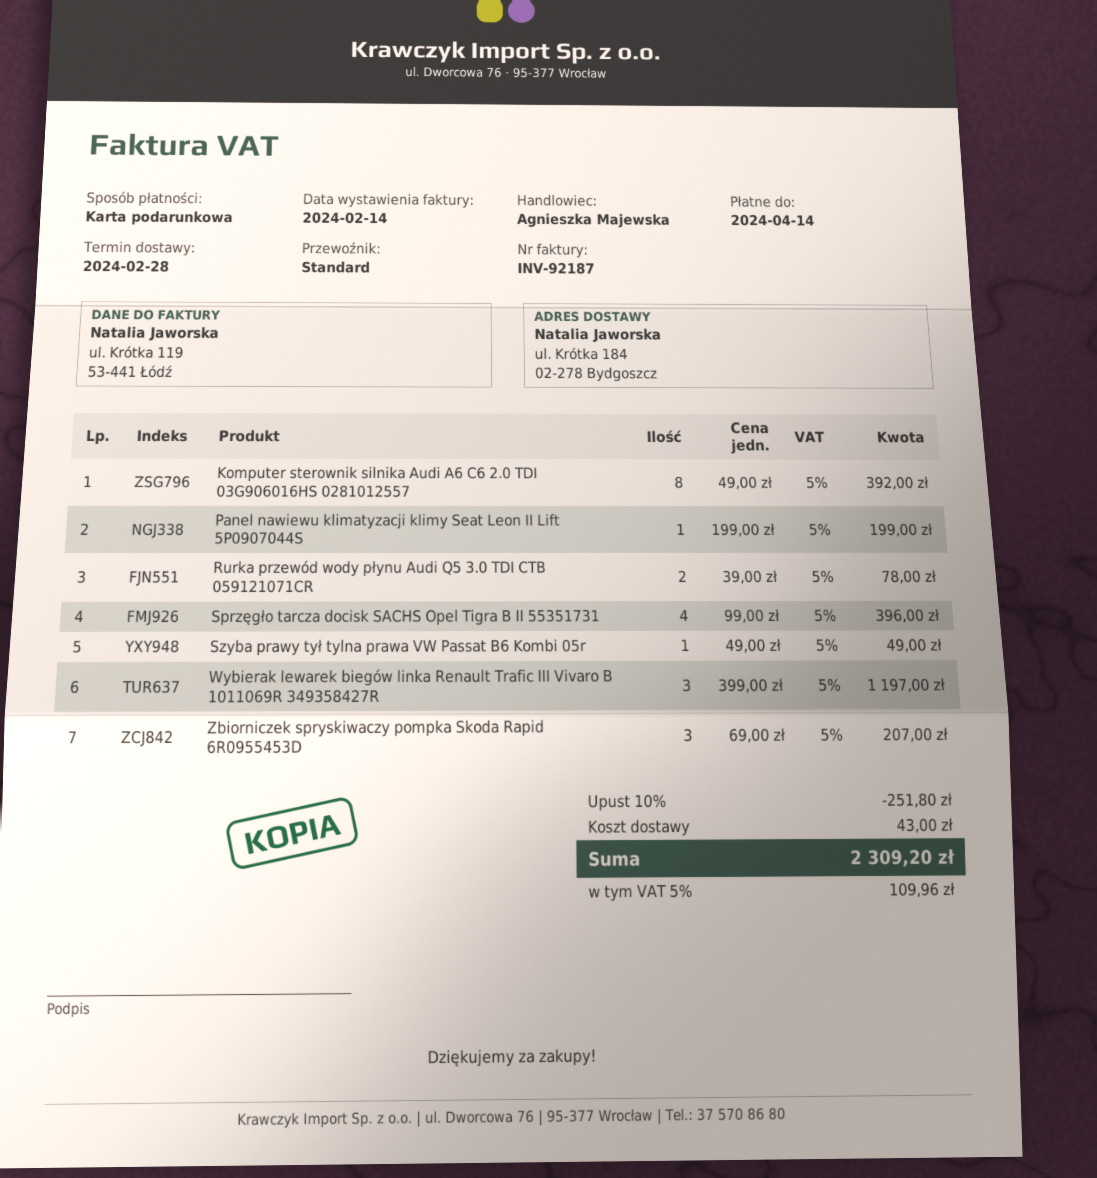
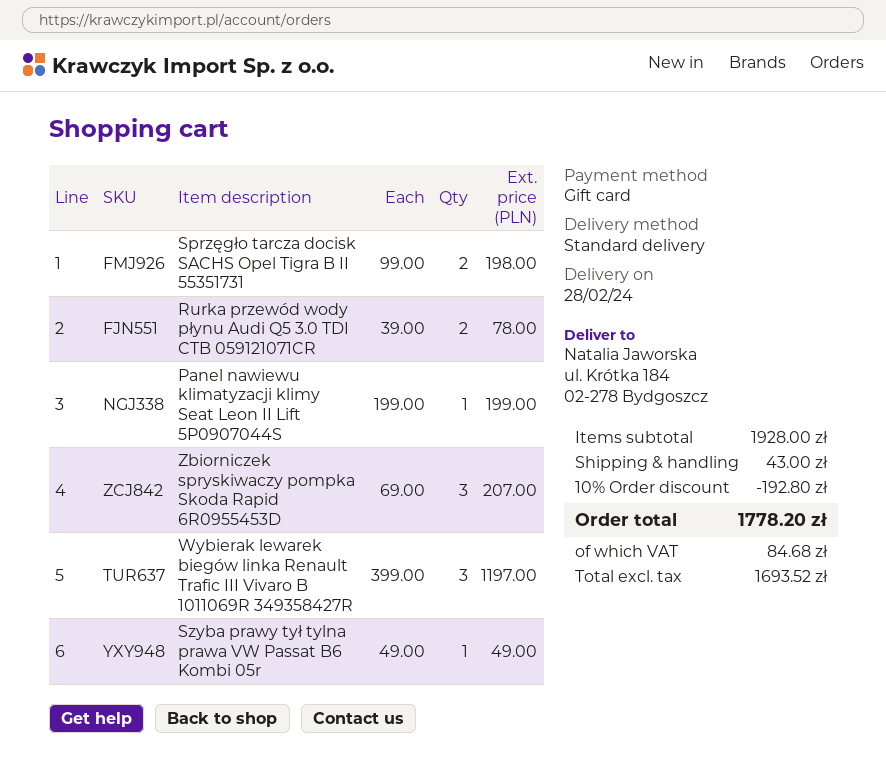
Komputer sterownik silnika Audi A6 C6 2.0 TDI 03G906016HS 0281012557: 8 x 49.00 = 392.00 -> none
Sprzęgło tarcza docisk SACHS Opel Tigra B II 55351731: 4 x 99.00 = 396.00 -> 2 x 99.00 = 198.00
discount: 10% = 251.80 -> 10% = 192.80
tax: 109.96 -> 84.68
total: 2309.20 -> 1778.20

